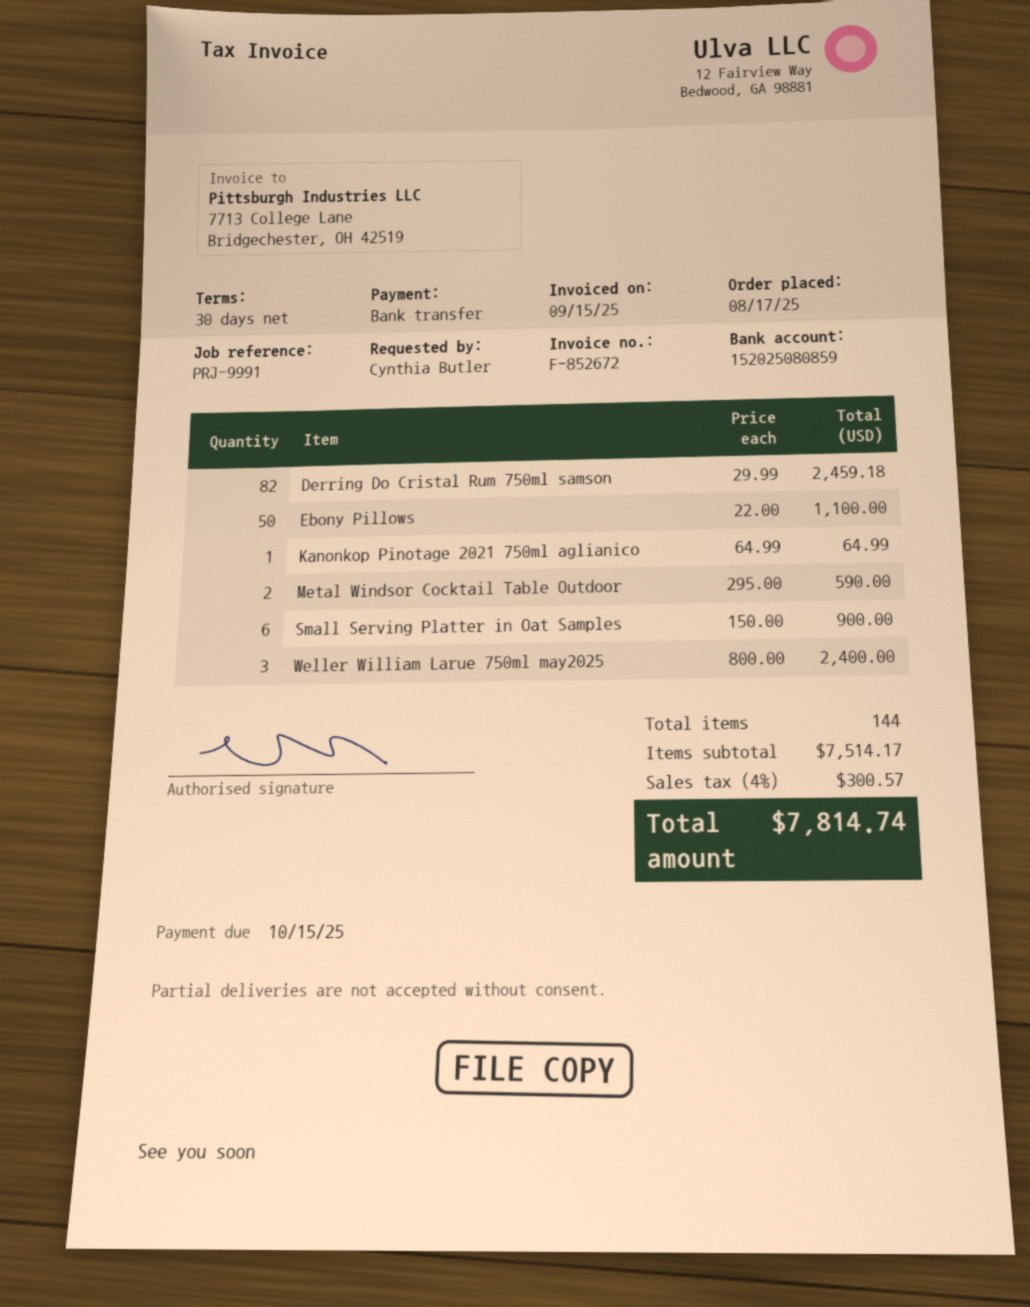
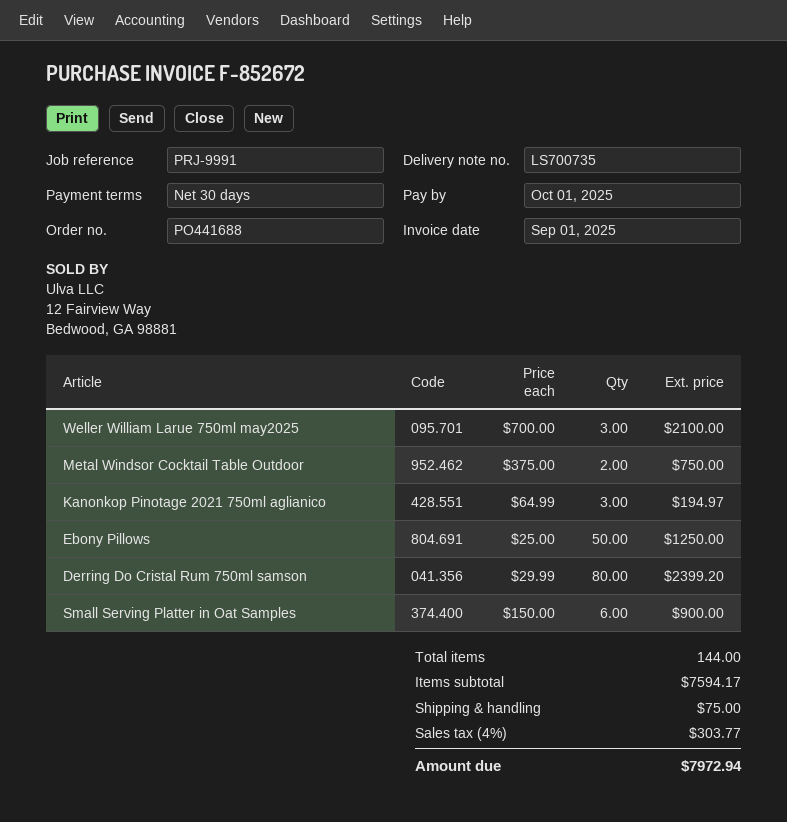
invoice date: 2025-09-15 -> 2025-09-01
due date: 2025-10-15 -> 2025-10-01
Derring Do Cristal Rum 750ml samson: 82 x 29.99 = 2459.18 -> 80 x 29.99 = 2399.20
Ebony Pillows: 50 x 22.00 = 1100.00 -> 50 x 25.00 = 1250.00
Kanonkop Pinotage 2021 750ml aglianico: 1 x 64.99 = 64.99 -> 3 x 64.99 = 194.97
Metal Windsor Cocktail Table Outdoor: 2 x 295.00 = 590.00 -> 2 x 375.00 = 750.00
Weller William Larue 750ml may2025: 3 x 800.00 = 2400.00 -> 3 x 700.00 = 2100.00
subtotal: 7514.17 -> 7594.17
shipping: none -> 75.00
tax: 4% = 300.57 -> 4% = 303.77
total: 7814.74 -> 7972.94

